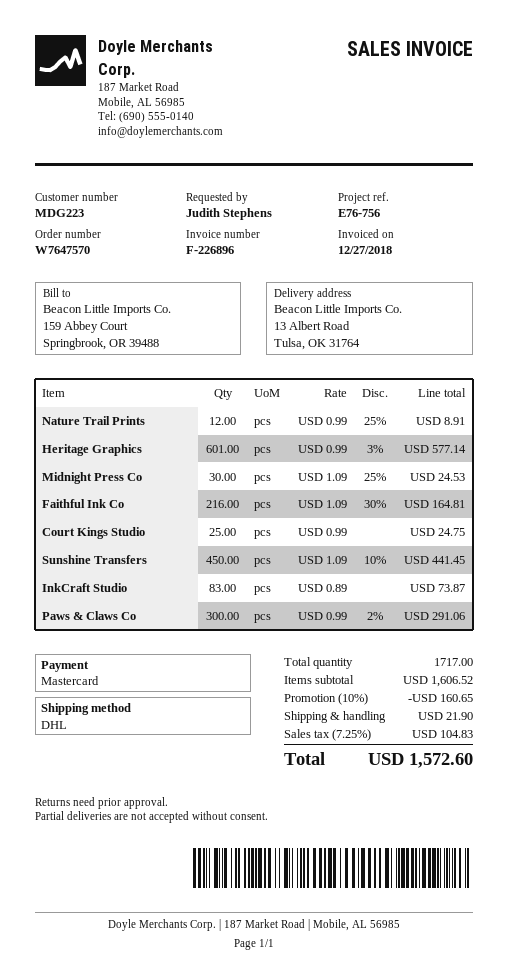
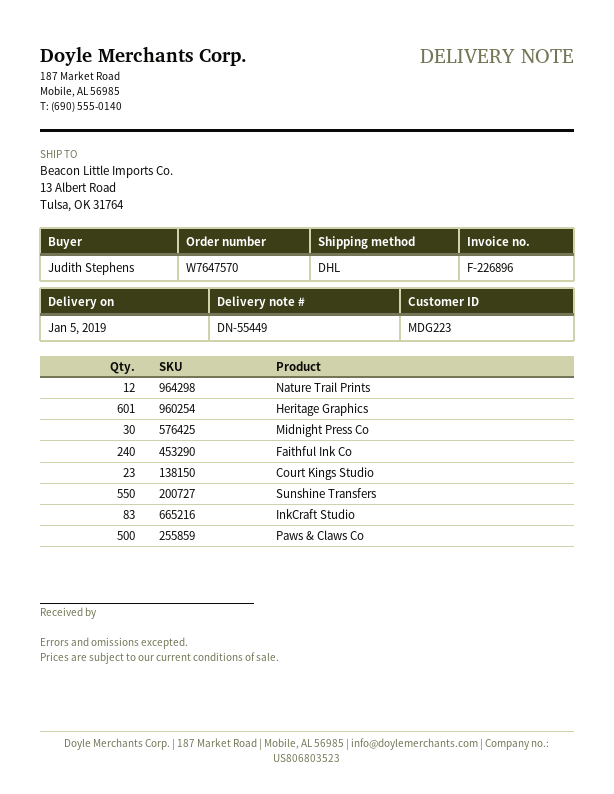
Faithful Ink Co: 216 -> 240
Court Kings Studio: 25 -> 23
Sunshine Transfers: 450 -> 550
Paws & Claws Co: 300 -> 500

